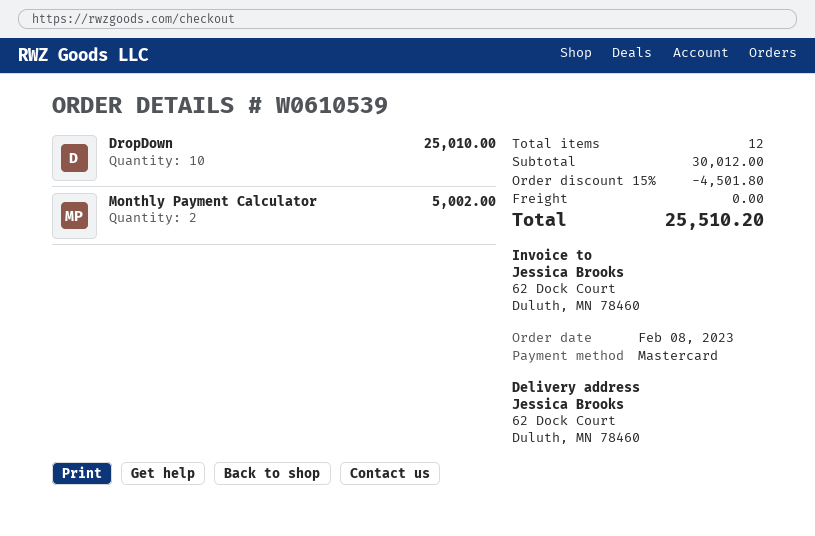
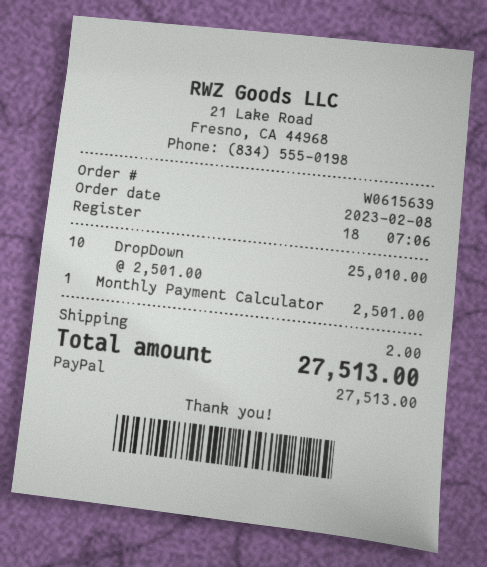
order number: W0610539 -> W0615639
payment method: Mastercard -> PayPal
Monthly Payment Calculator: 2 for 5002.00 -> 1 for 2501.00
discount: 15% = 4501.80 -> none
shipping: 0.00 -> 2.00
total: 25510.20 -> 27513.00

